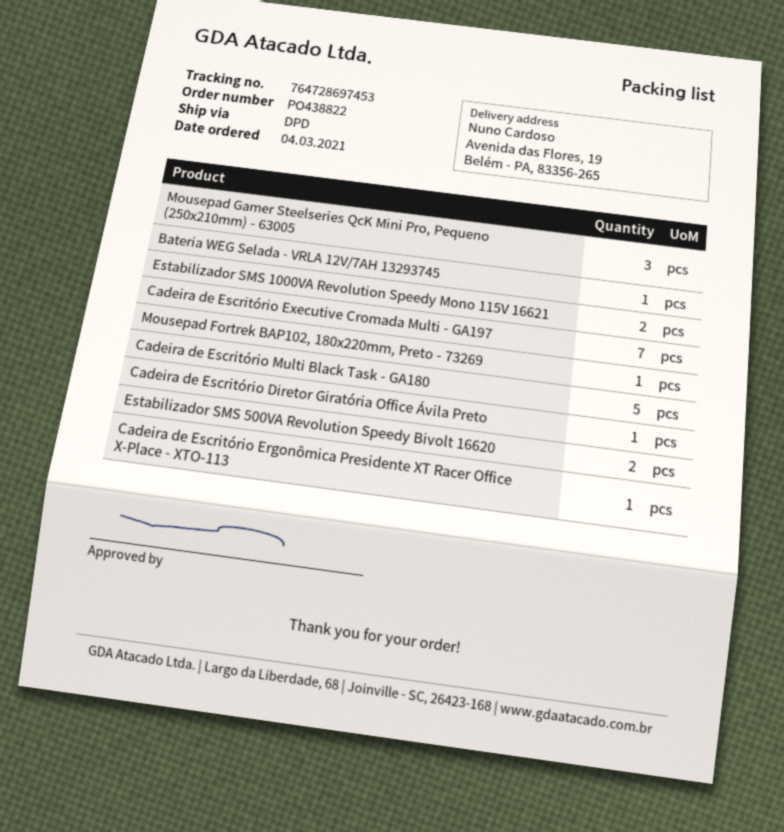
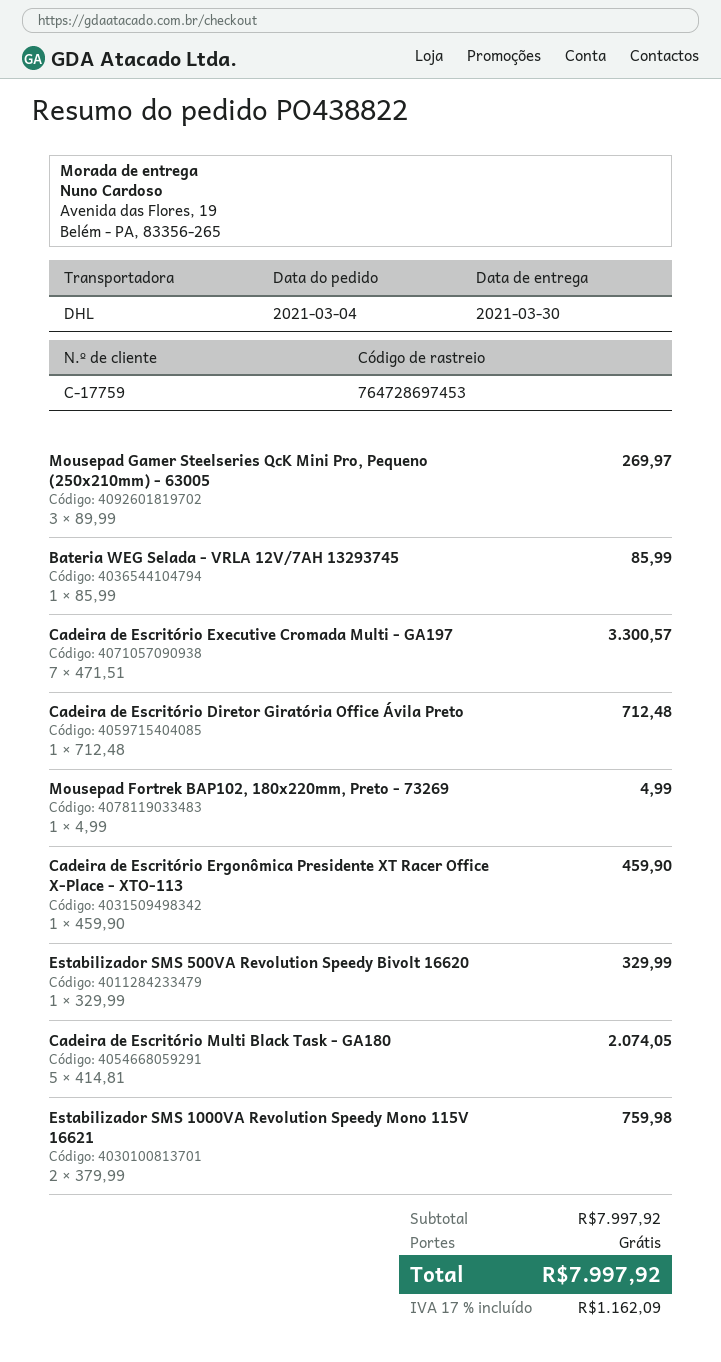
shipping method: DPD -> DHL
Estabilizador SMS 500VA Revolution Speedy Bivolt 16620: 2 -> 1

